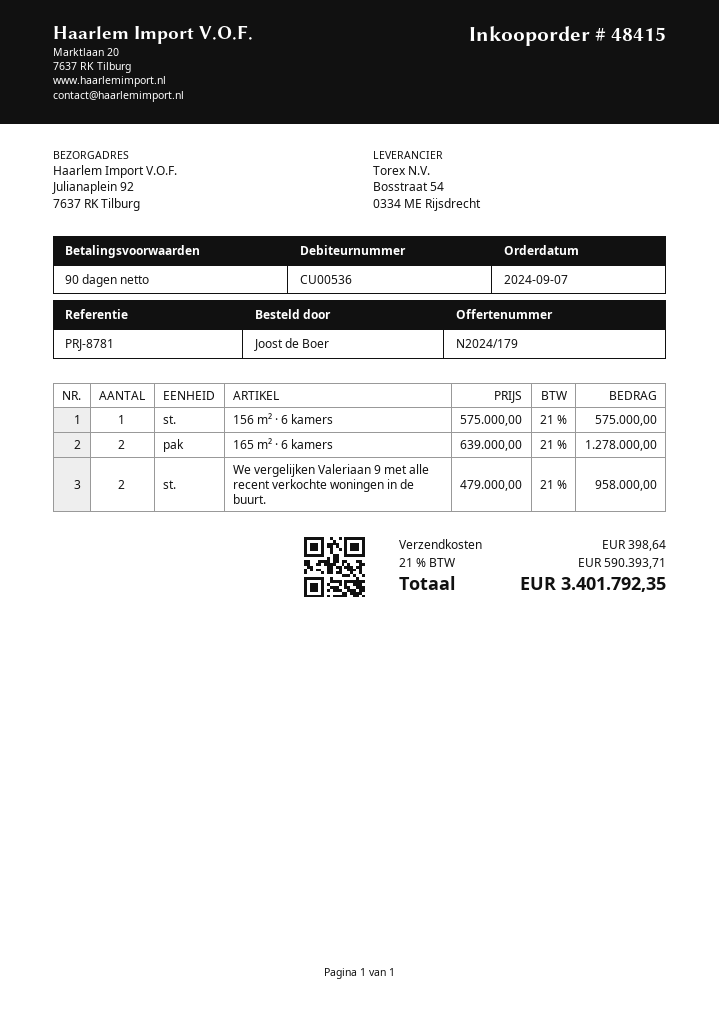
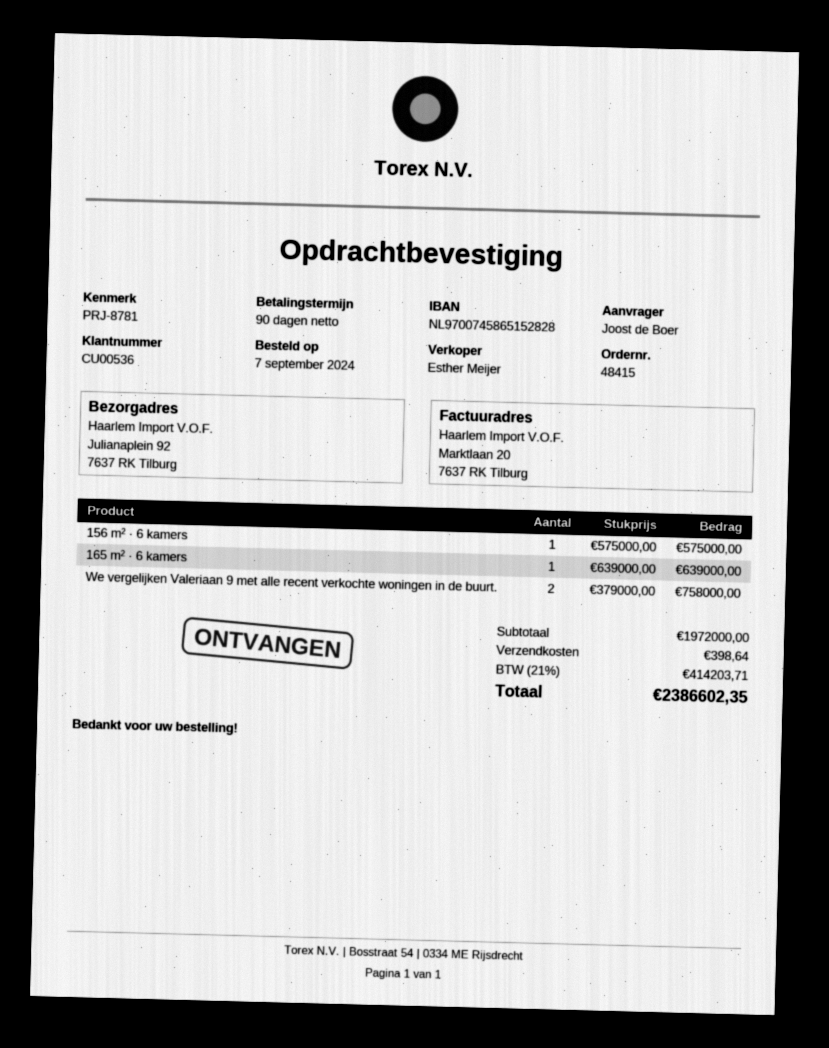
165 m² · 6 kamers: 2 x 639000.00 = 1278000.00 -> 1 x 639000.00 = 639000.00
We vergelijken Valeriaan 9 met alle recent verkochte woningen in de buurt.: 2 x 479000.00 = 958000.00 -> 2 x 379000.00 = 758000.00
tax: 21% = 590393.71 -> 21% = 414203.71
total: 3401792.35 -> 2386602.35

